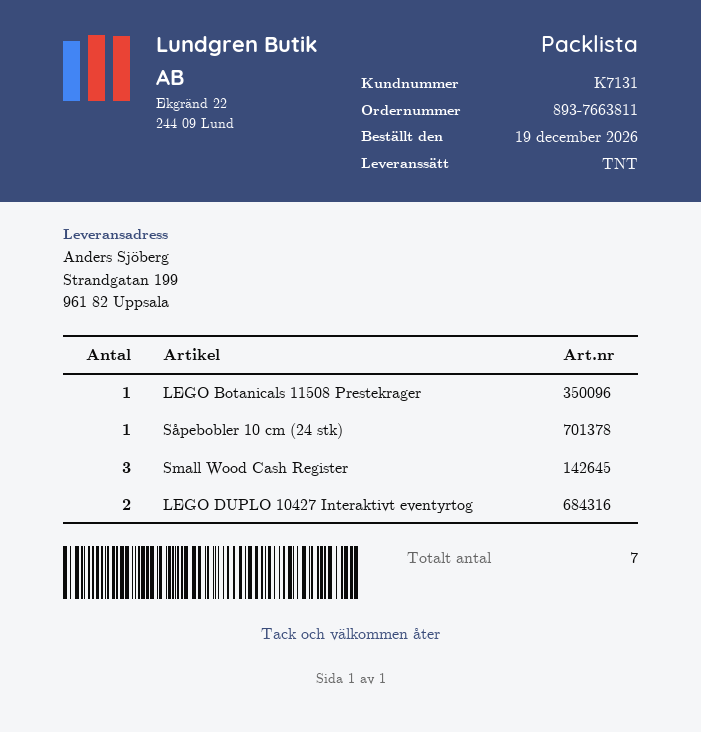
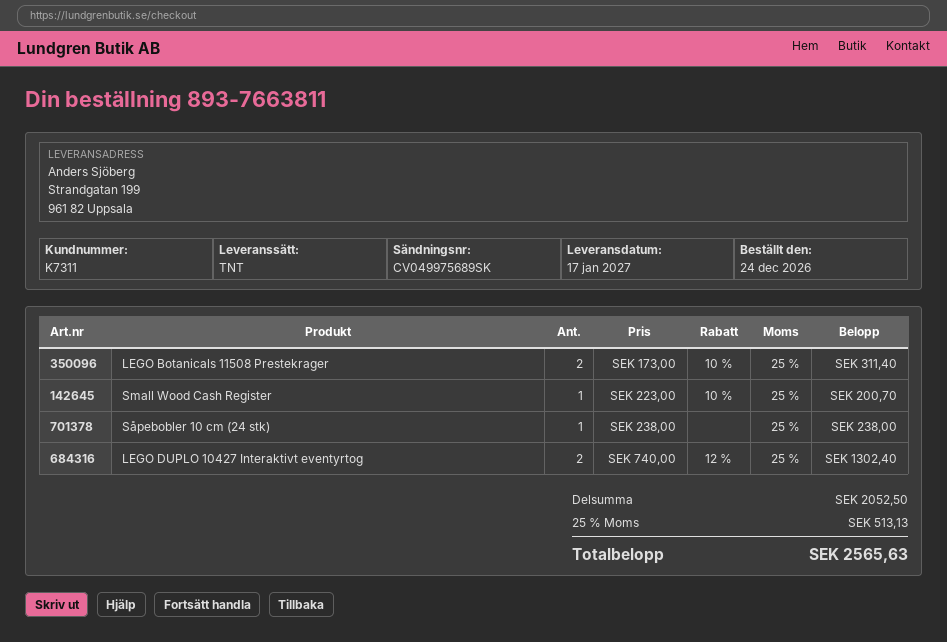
order date: 2026-12-19 -> 2026-12-24
customer number: K7131 -> K7311
LEGO Botanicals 11508 Prestekrager: 1 -> 2
Small Wood Cash Register: 3 -> 1

